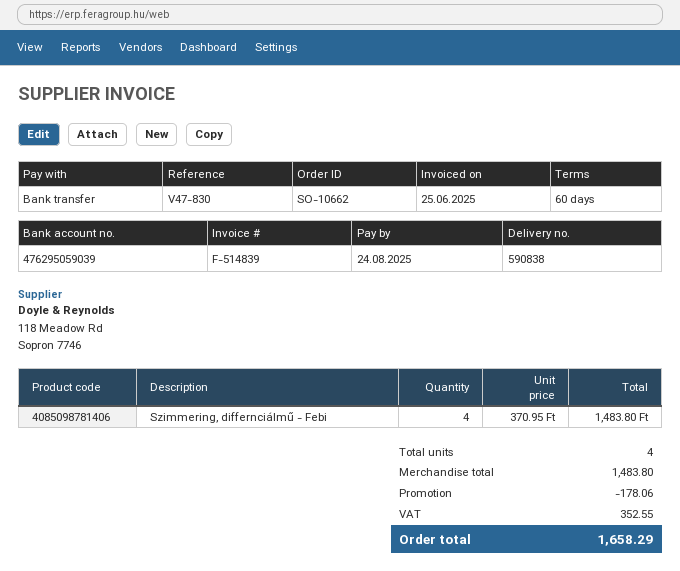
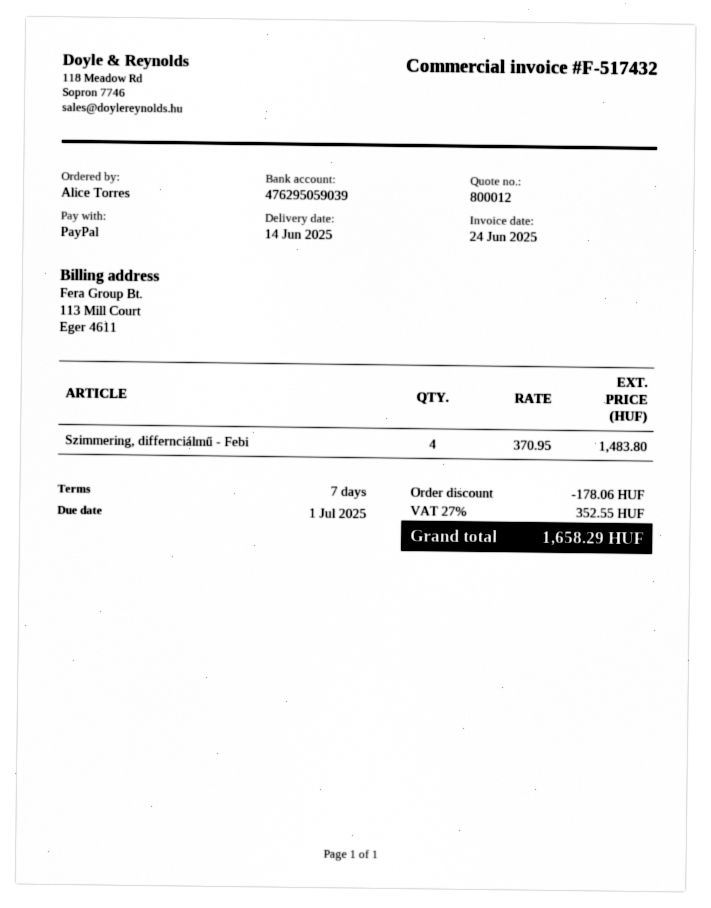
invoice number: F-514839 -> F-517432
invoice date: 2025-06-25 -> 2025-06-24
payment terms: 60 days -> 7 days
due date: 2025-08-24 -> 2025-07-01
payment method: bank transfer -> PayPal

